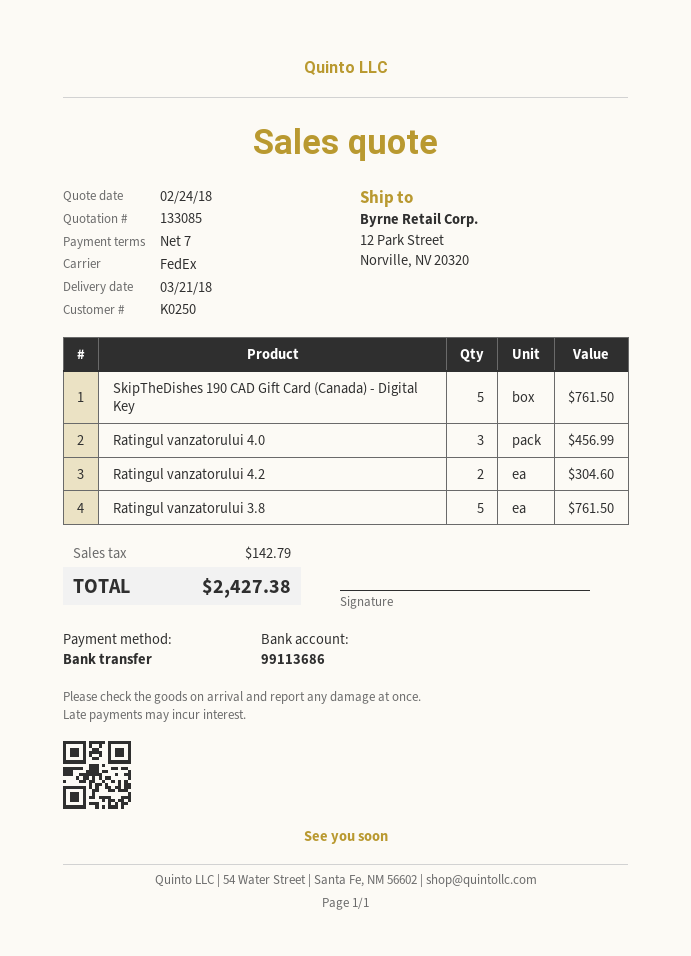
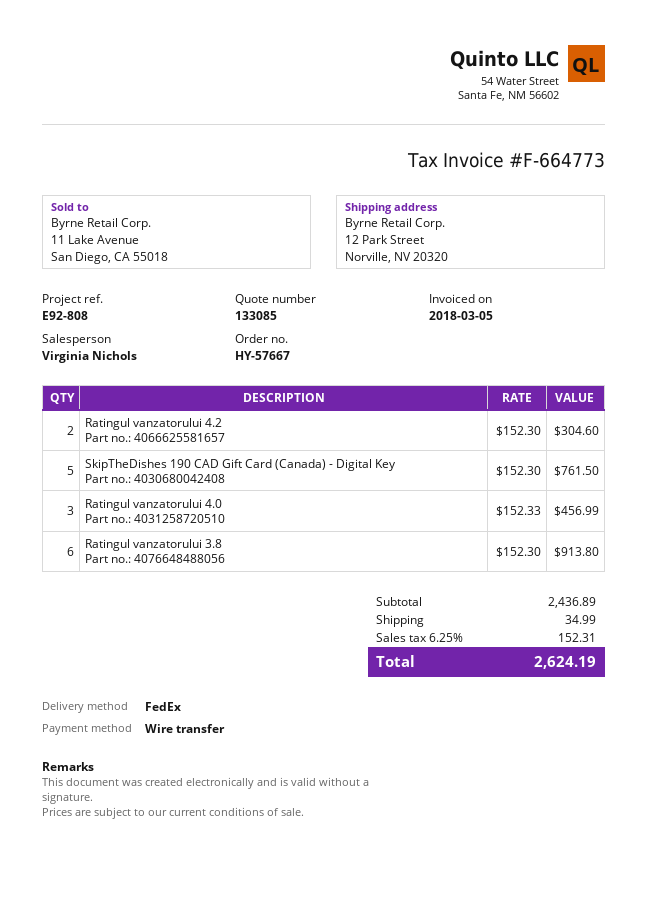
Ratingul vanzatorului 3.8: 5 for 761.50 -> 6 for 913.80
shipping: none -> 34.99
tax: 142.79 -> 152.31
total: 2427.38 -> 2624.19

